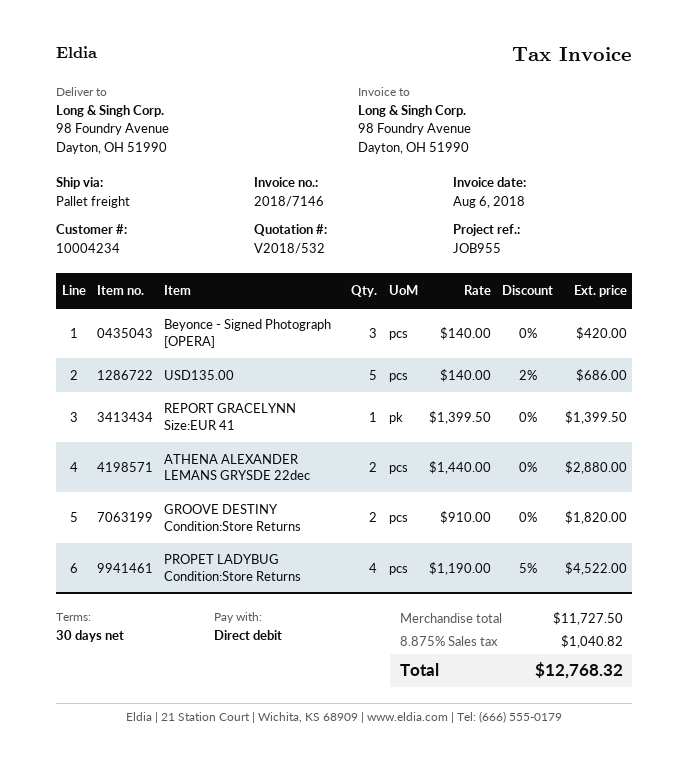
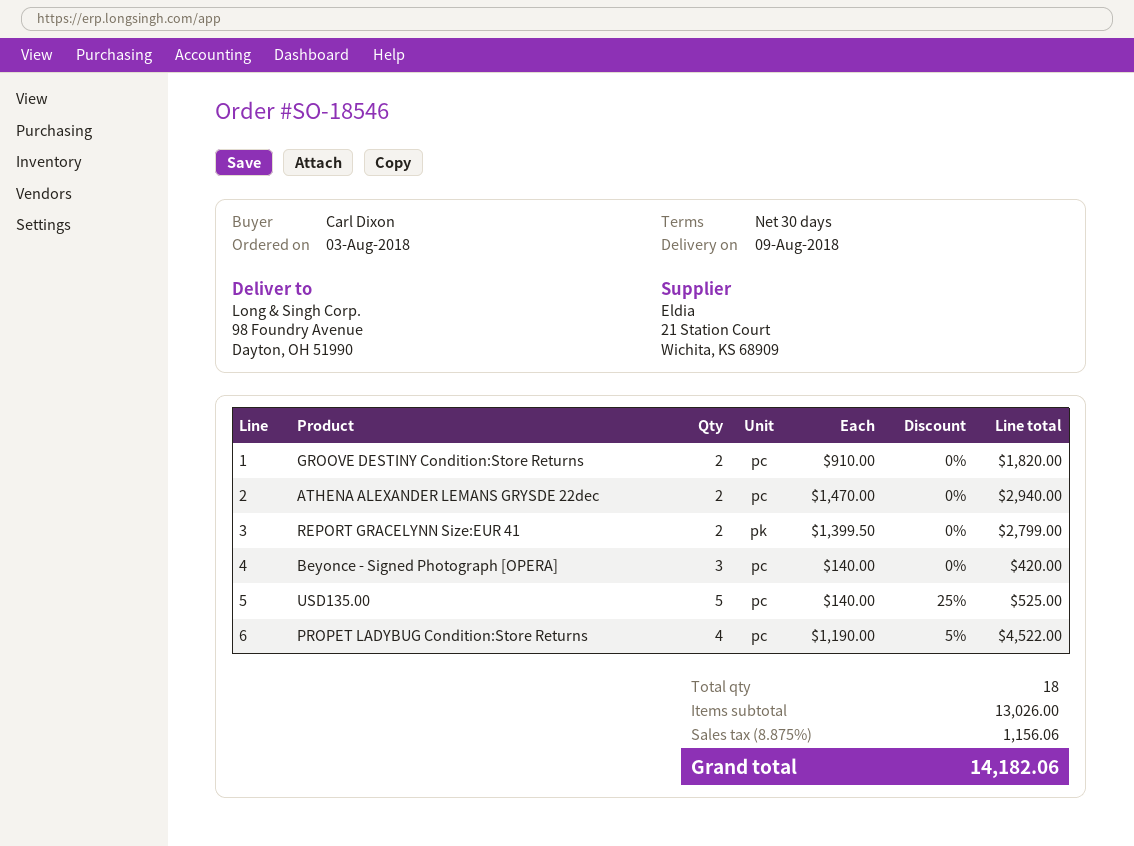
USD135.00: 5 x 140.00 - 2% = 686.00 -> 5 x 140.00 - 25% = 525.00
REPORT GRACELYNN Size:EUR 41: 1 x 1399.50 = 1399.50 -> 2 x 1399.50 = 2799.00
ATHENA ALEXANDER LEMANS GRYSDE 22dec: 2 x 1440.00 = 2880.00 -> 2 x 1470.00 = 2940.00
subtotal: 11727.50 -> 13026.00
tax: 8.875% = 1040.82 -> 8.875% = 1156.06
total: 12768.32 -> 14182.06

